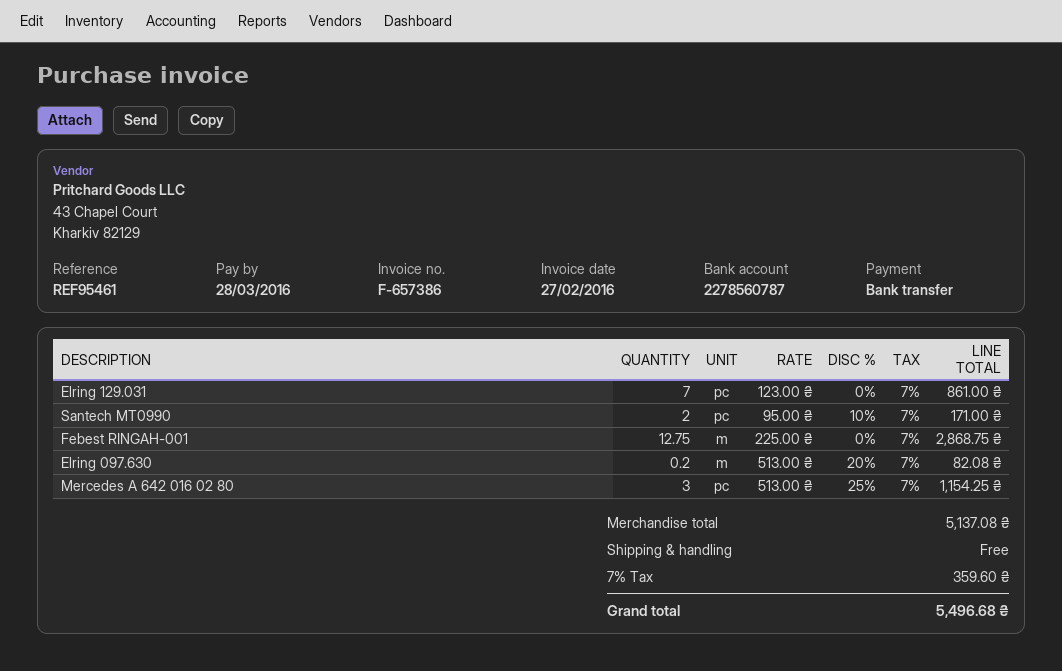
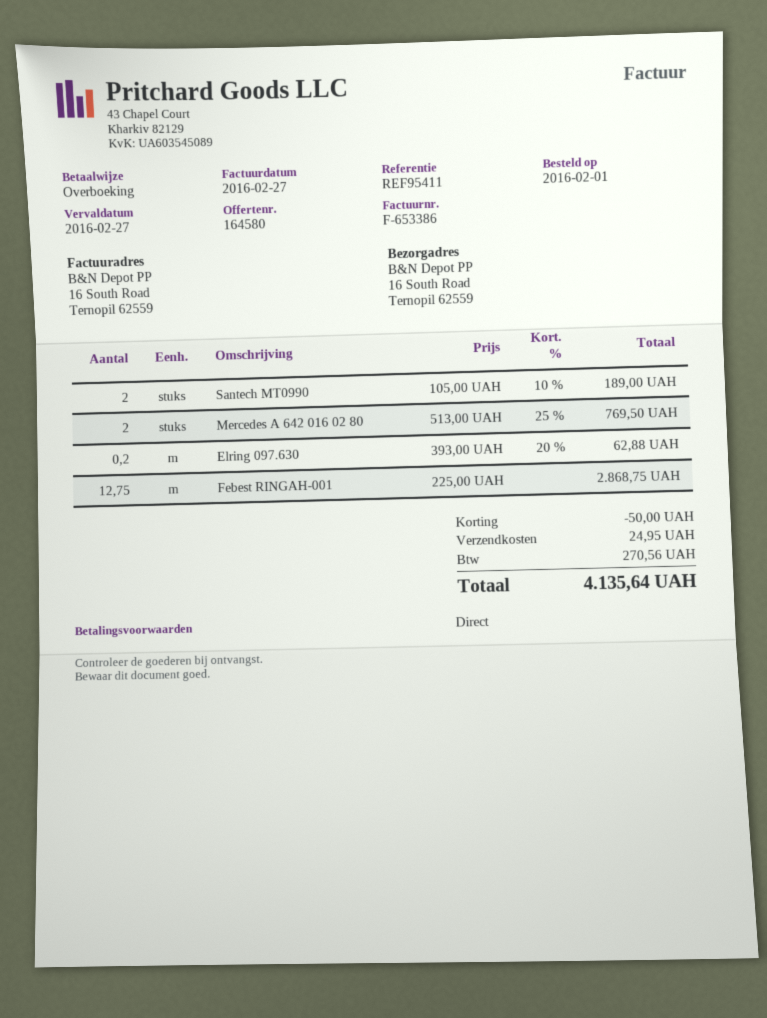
invoice number: F-657386 -> F-653386
due date: 2016-03-28 -> 2016-02-27
reference: REF95461 -> REF95411
Elring 129.031: 7 x 123.00 = 861.00 -> none
Santech MT0990: 2 x 95.00 - 10% = 171.00 -> 2 x 105.00 - 10% = 189.00
Elring 097.630: 0.2 x 513.00 - 20% = 82.08 -> 0.2 x 393.00 - 20% = 62.88
Mercedes A 642 016 02 80: 3 x 513.00 - 25% = 1154.25 -> 2 x 513.00 - 25% = 769.50
discount: none -> 50.00
shipping: 0.00 -> 24.95
tax: 359.60 -> 270.56
total: 5496.68 -> 4135.64

